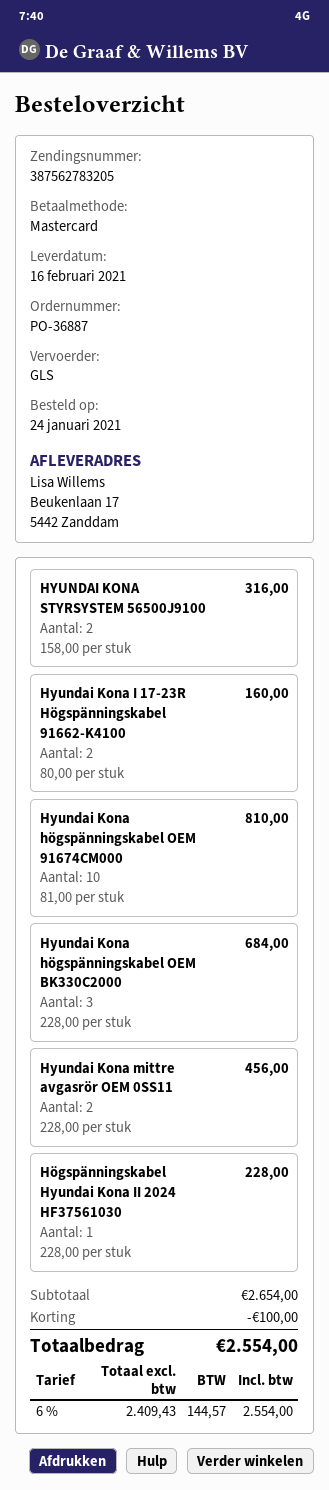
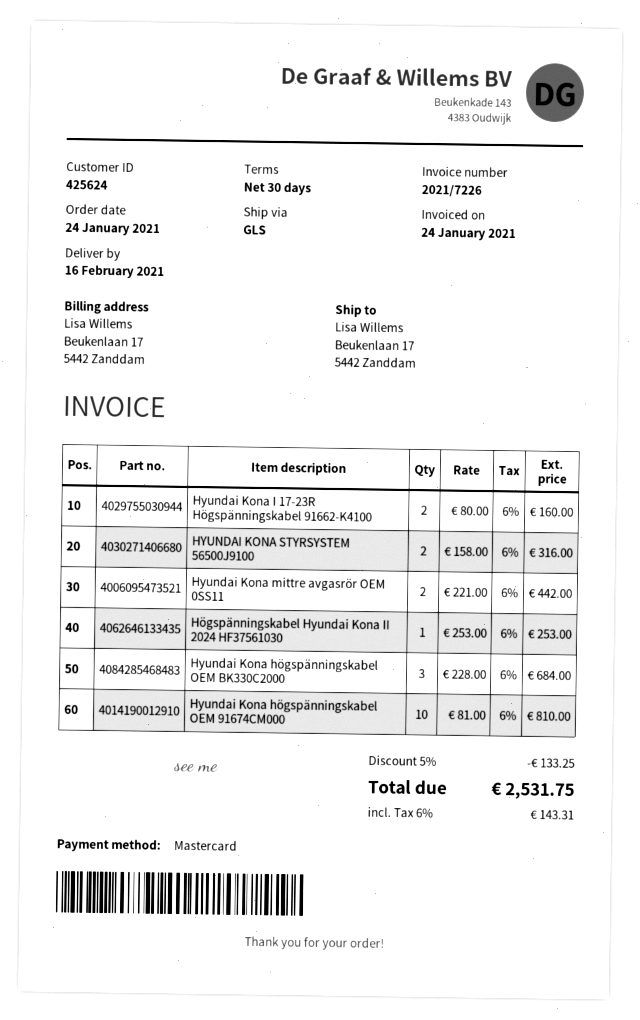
Hyundai Kona mittre avgasrör OEM 0SS11: 2 x 228.00 = 456.00 -> 2 x 221.00 = 442.00
Högspänningskabel Hyundai Kona II 2024 HF37561030: 1 x 228.00 = 228.00 -> 1 x 253.00 = 253.00
discount: 100.00 -> 133.25
tax: 6% = 144.57 -> 6% = 143.31
total: 2554.00 -> 2531.75

